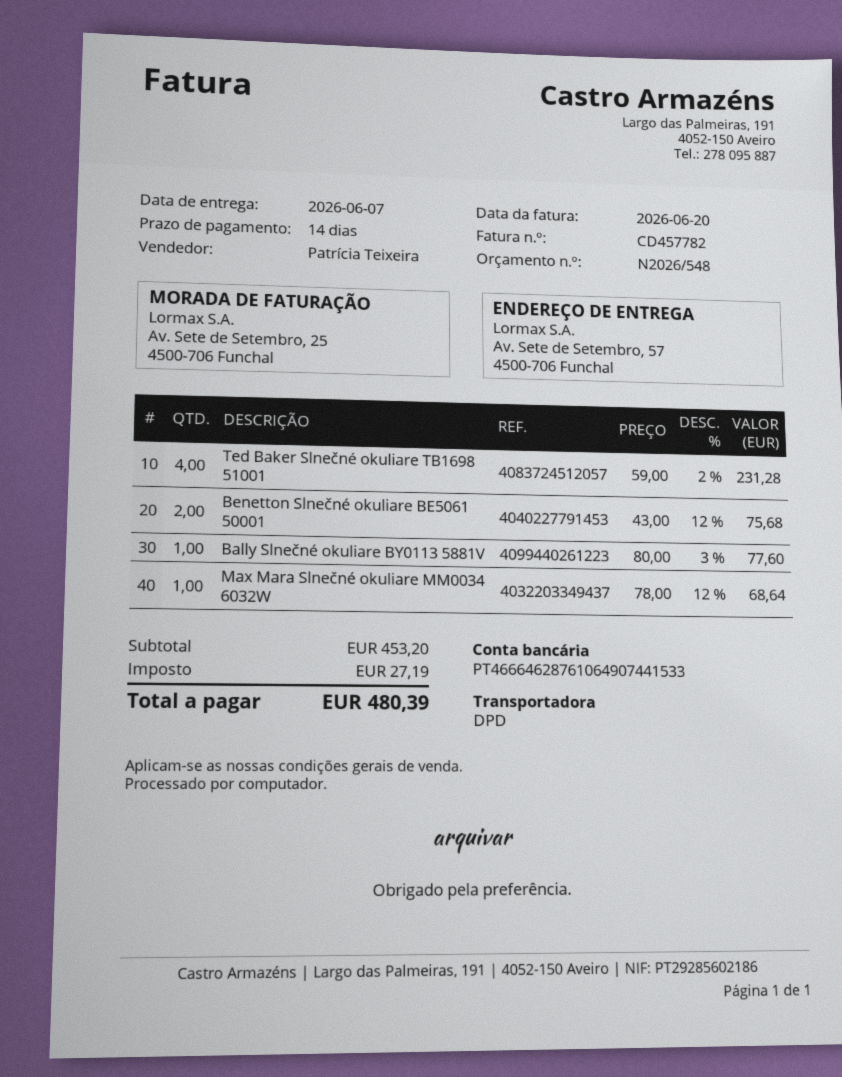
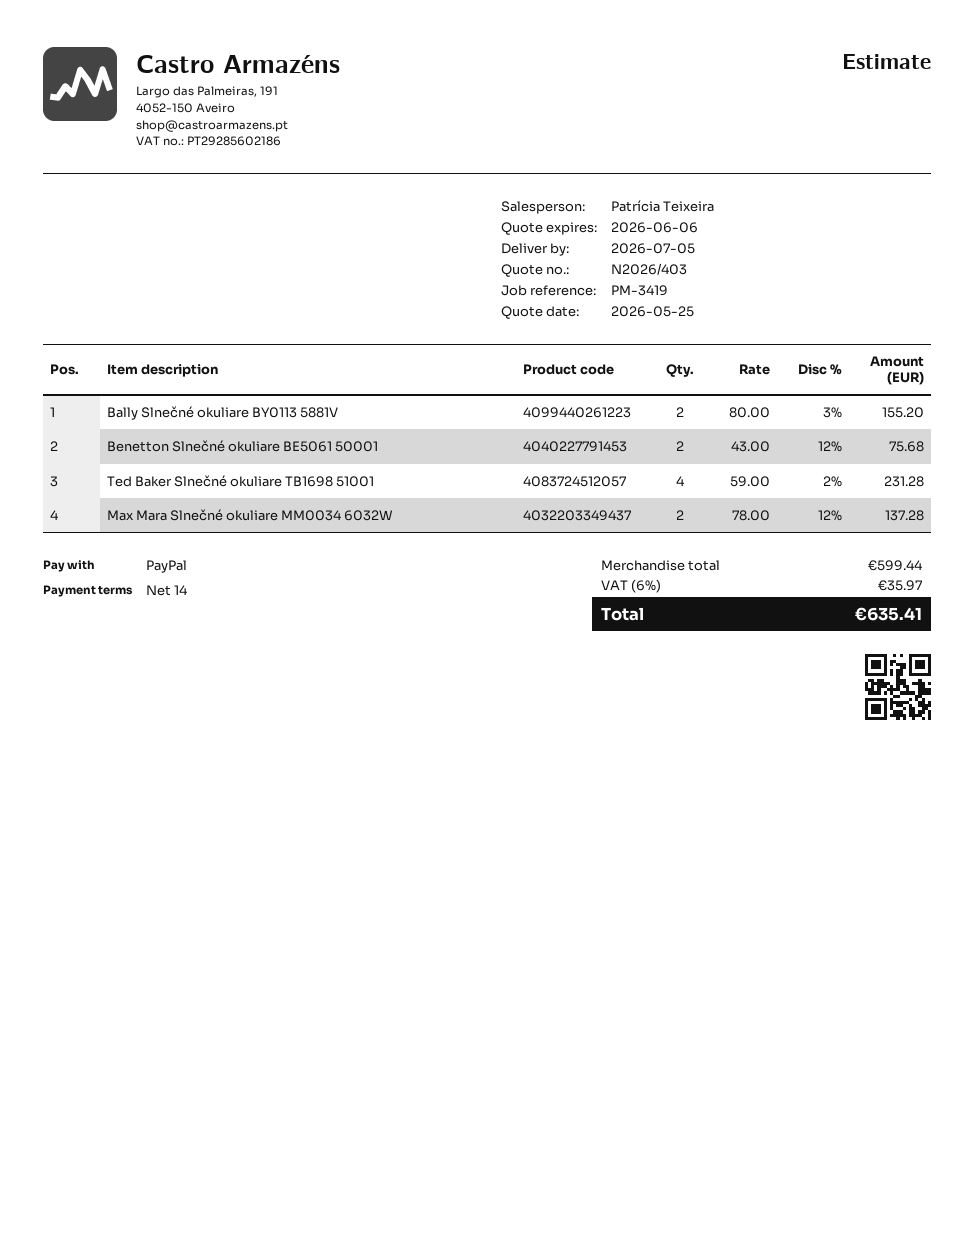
quote number: N2026/548 -> N2026/403
delivery date: 2026-06-07 -> 2026-07-05
Bally Slnečné okuliare BY0113 5881V: 1 x 80.00 - 3% = 77.60 -> 2 x 80.00 - 3% = 155.20
Max Mara Slnečné okuliare MM0034 6032W: 1 x 78.00 - 12% = 68.64 -> 2 x 78.00 - 12% = 137.28
subtotal: 453.20 -> 599.44
tax: 27.19 -> 35.97
total: 480.39 -> 635.41

